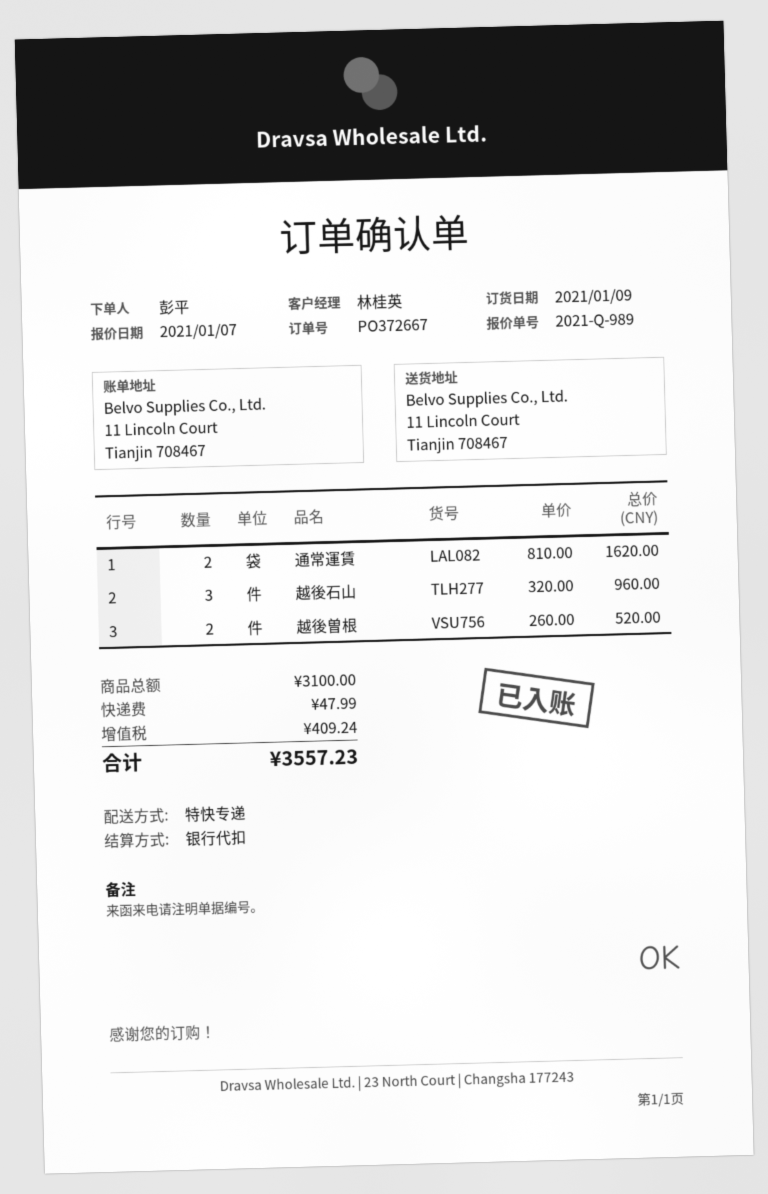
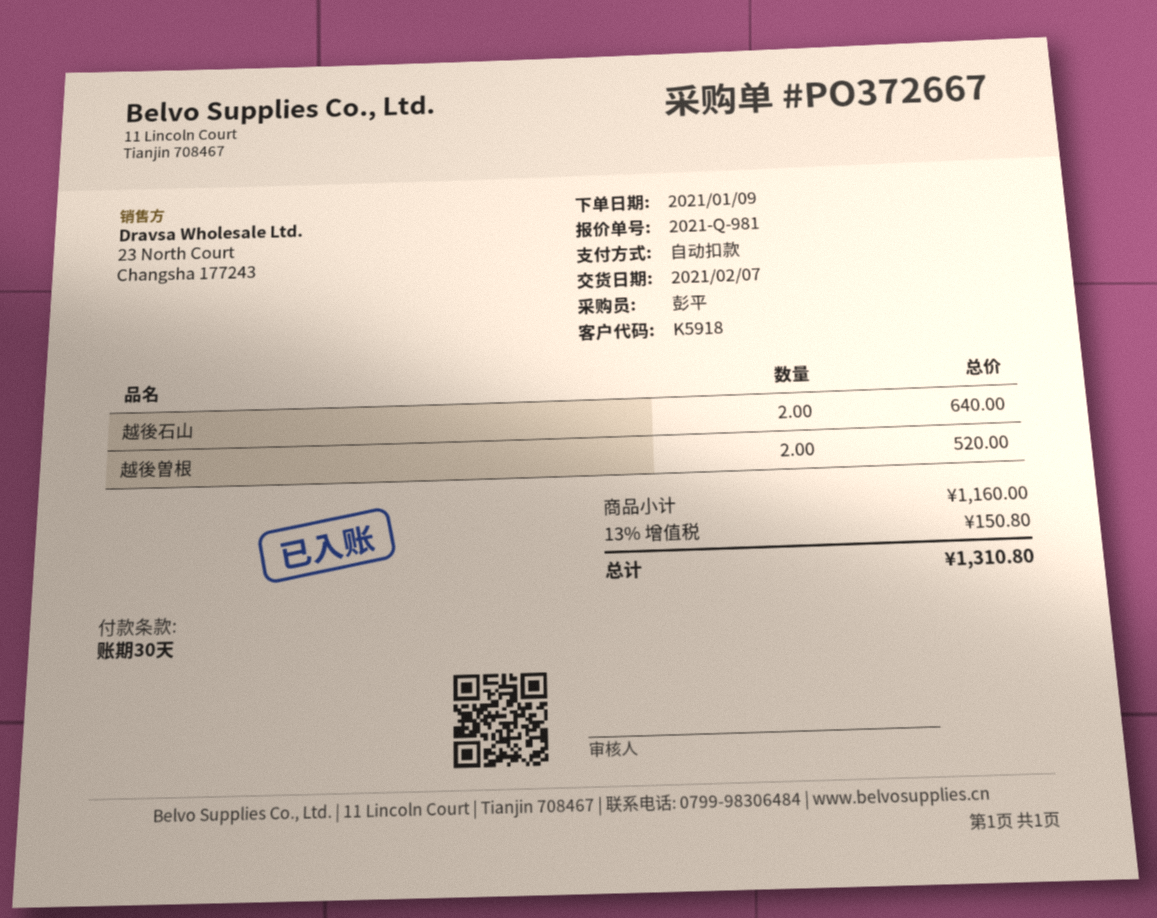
quote number: 2021-Q-989 -> 2021-Q-981
通常運賃: 2 for 1620.00 -> none
越後石山: 3 for 960.00 -> 2 for 640.00
subtotal: 3100.00 -> 1160.00
shipping: 47.99 -> none
tax: 409.24 -> 150.80
total: 3557.23 -> 1310.80

